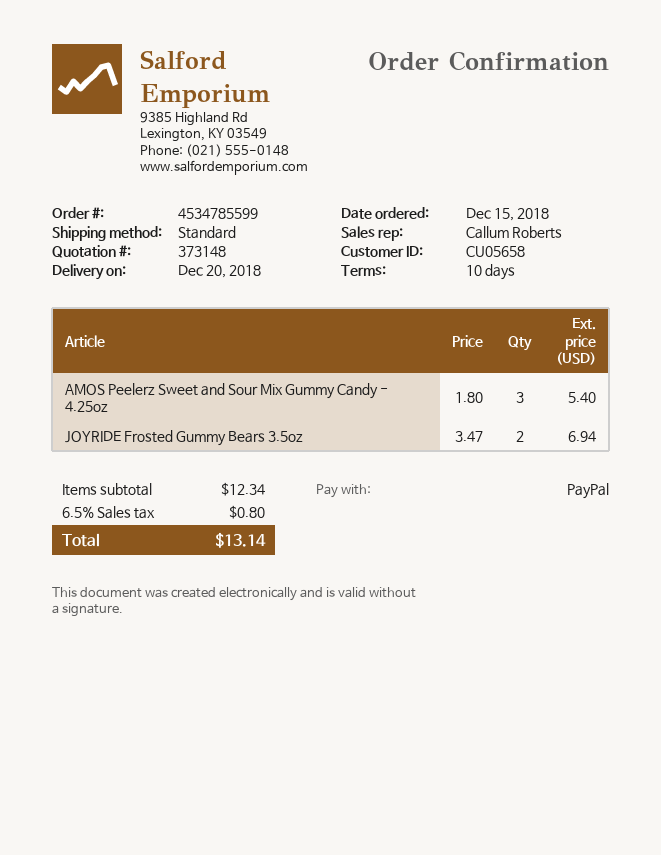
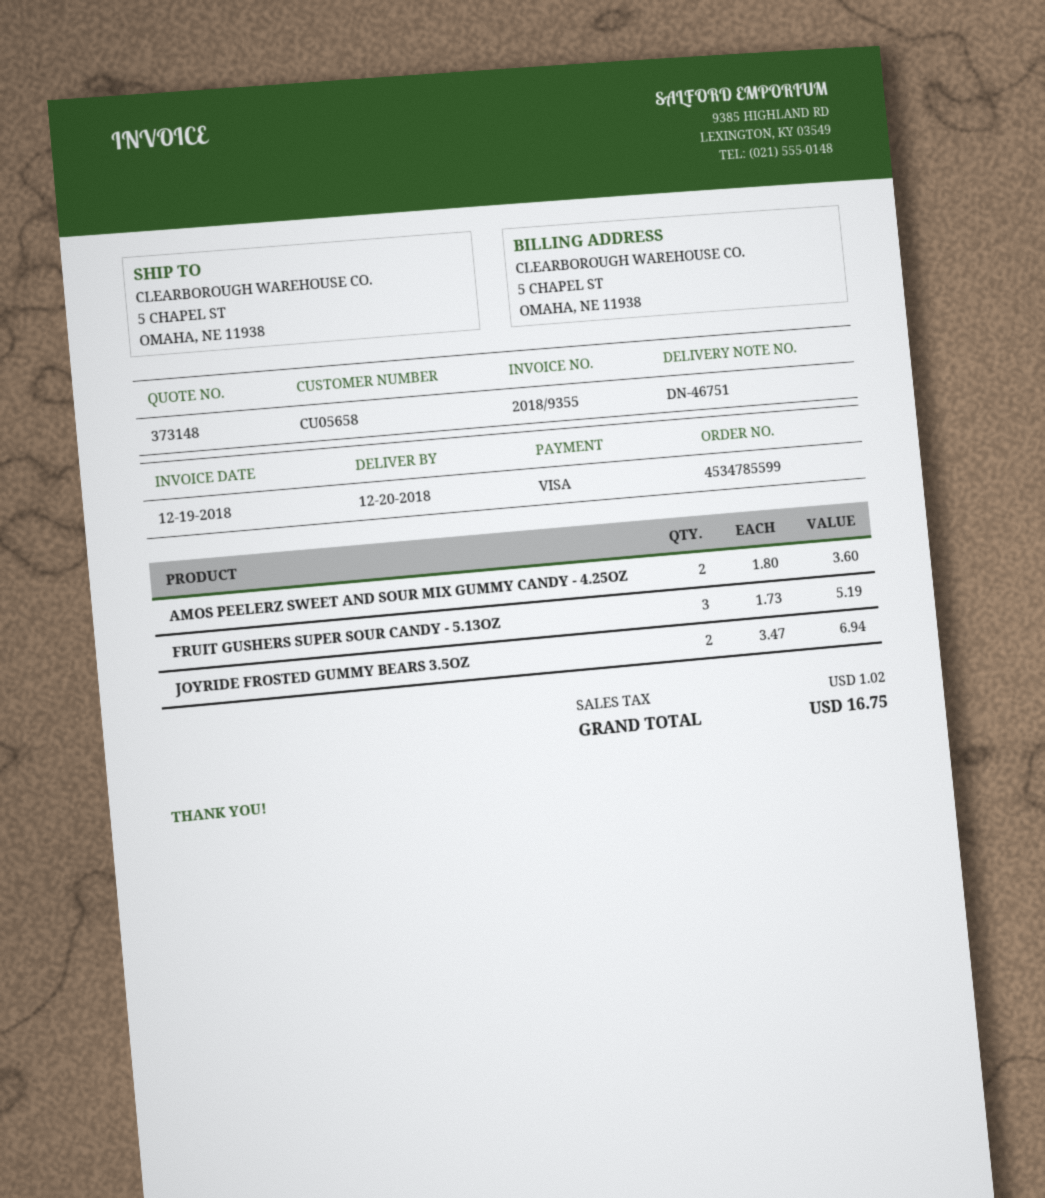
payment method: PayPal -> Visa
AMOS Peelerz Sweet and Sour Mix Gummy Candy - 4.25oz: 3 x 1.80 = 5.40 -> 2 x 1.80 = 3.60
FRUIT GUSHERS SUPER SOUR CANDY - 5.13OZ: none -> 3 x 1.73 = 5.19
tax: 0.80 -> 1.02
total: 13.14 -> 16.75

